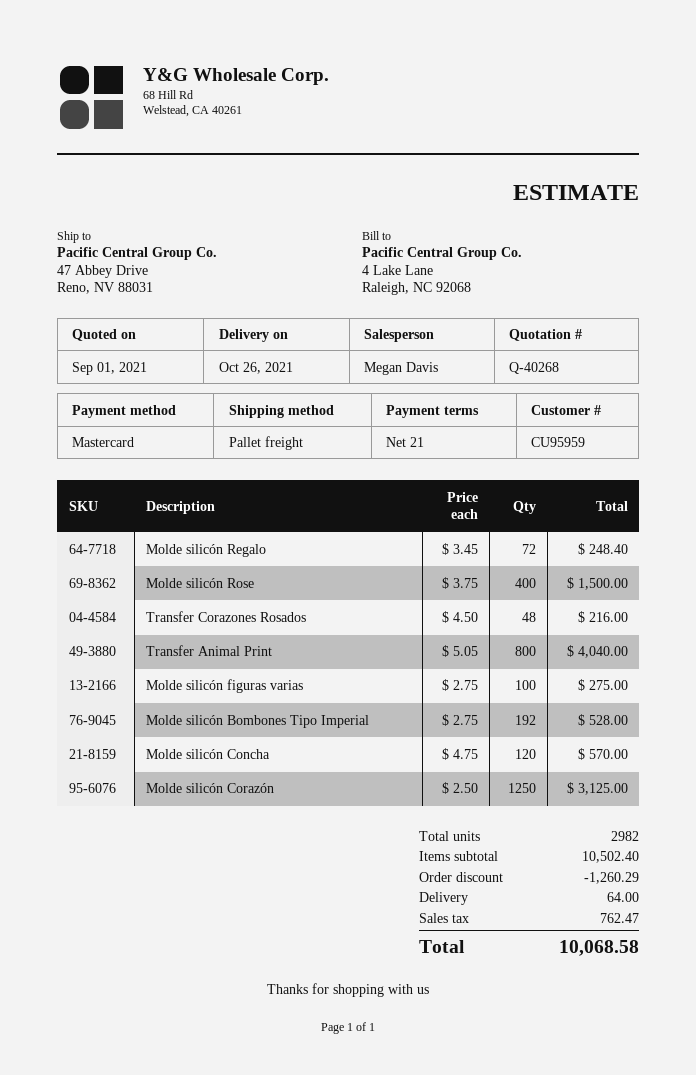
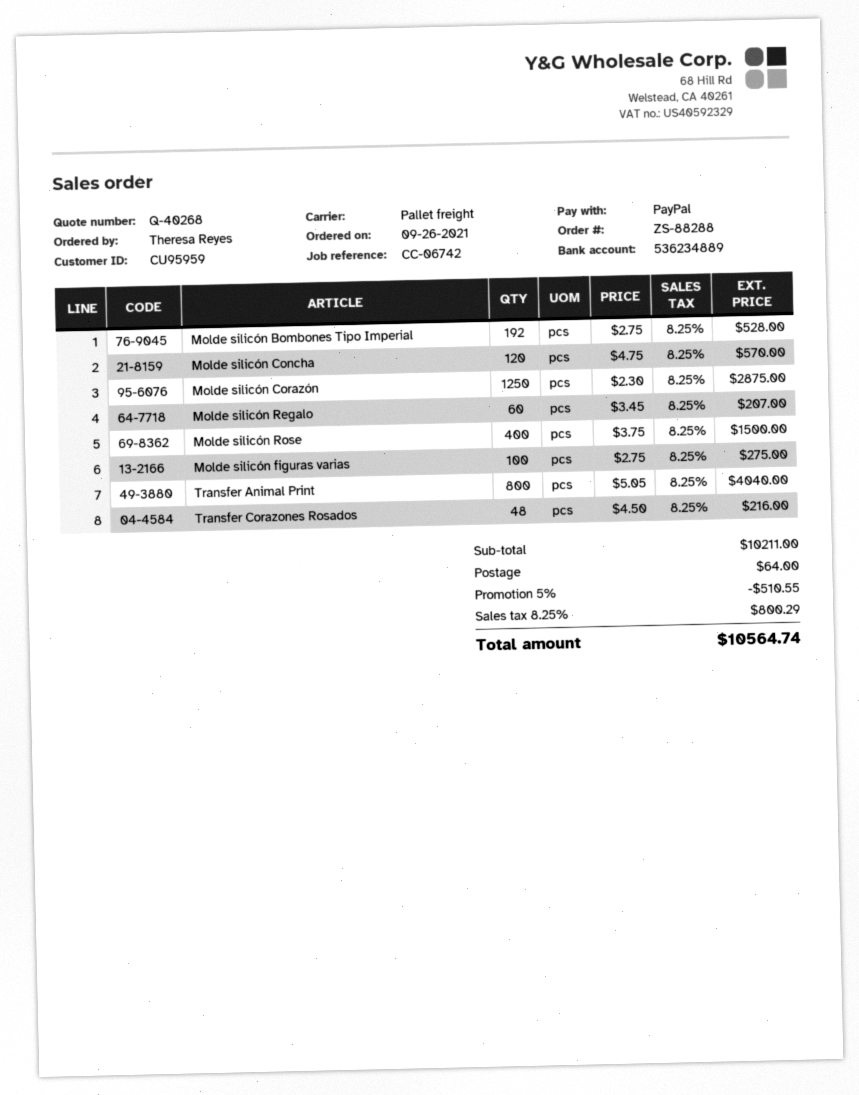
payment method: Mastercard -> PayPal
Molde silicón Regalo: 72 x 3.45 = 248.40 -> 60 x 3.45 = 207.00
Molde silicón Corazón: 1250 x 2.50 = 3125.00 -> 1250 x 2.30 = 2875.00
subtotal: 10502.40 -> 10211.00
discount: 1260.29 -> 510.55
tax: 762.47 -> 800.29
total: 10068.58 -> 10564.74

